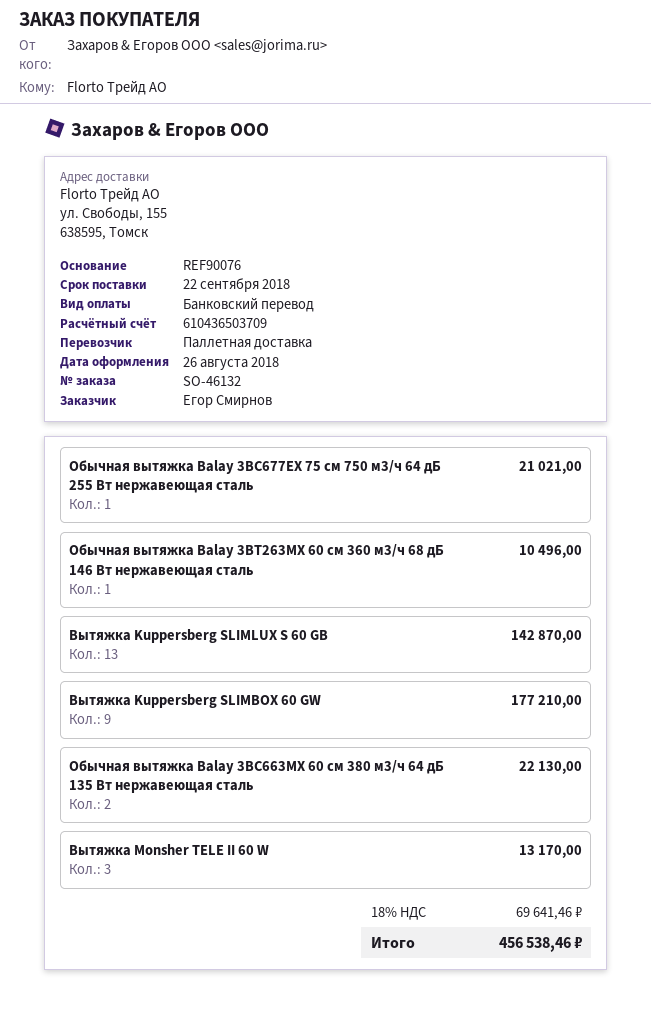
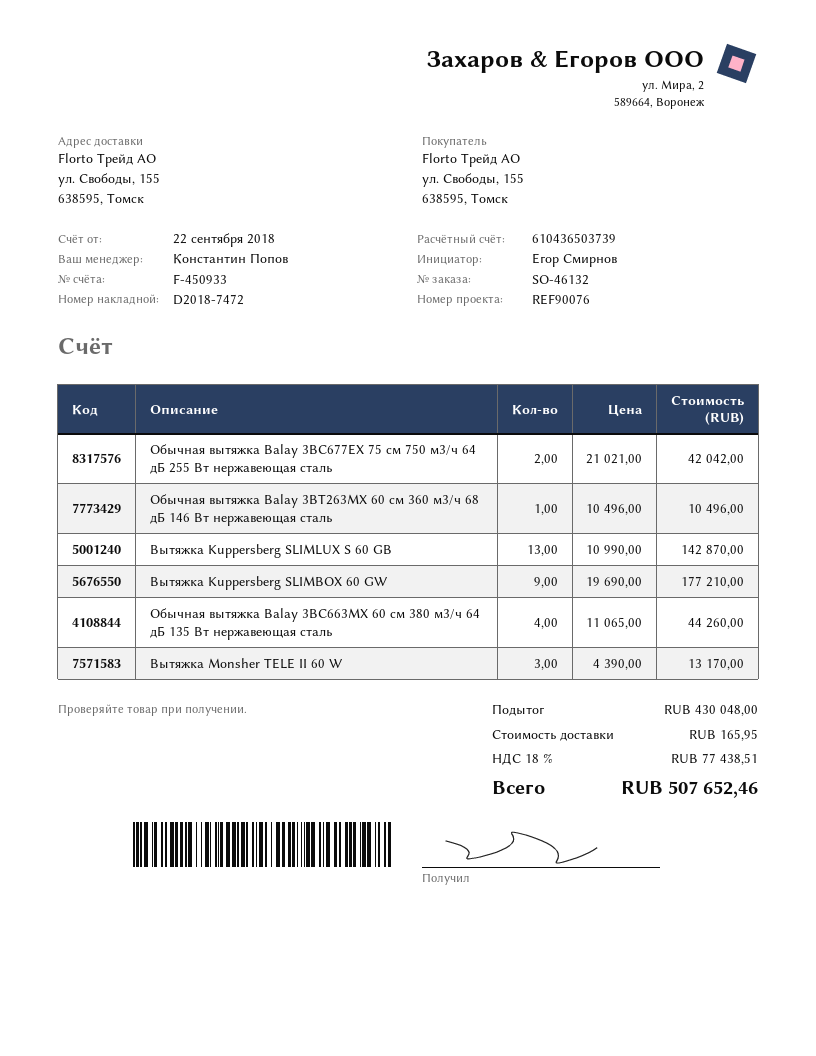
bank account: 610436503709 -> 610436503739
Обычная вытяжка Balay 3BC677EX 75 см 750 м3/ч 64 дБ 255 Вт нержавеющая сталь: 1 for 21021.00 -> 2 for 42042.00
Обычная вытяжка Balay 3BC663MX 60 см 380 м3/ч 64 дБ 135 Вт нержавеющая сталь: 2 for 22130.00 -> 4 for 44260.00
shipping: none -> 165.95
tax: 18% = 69641.46 -> 18% = 77438.51
total: 456538.46 -> 507652.46

